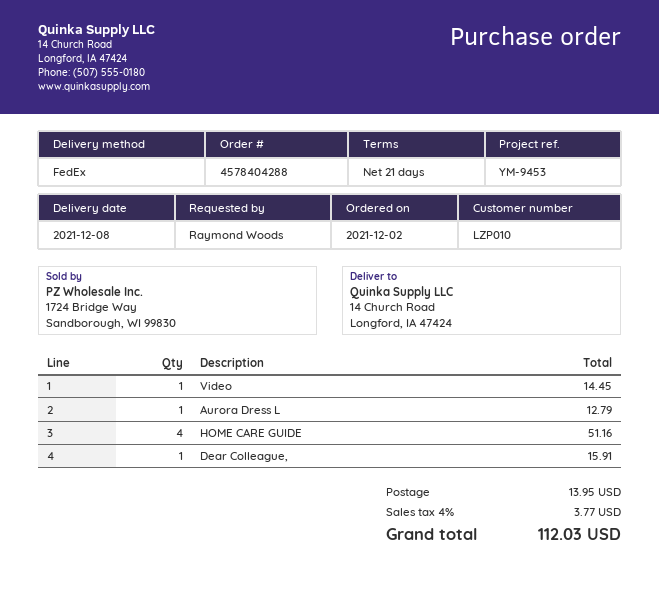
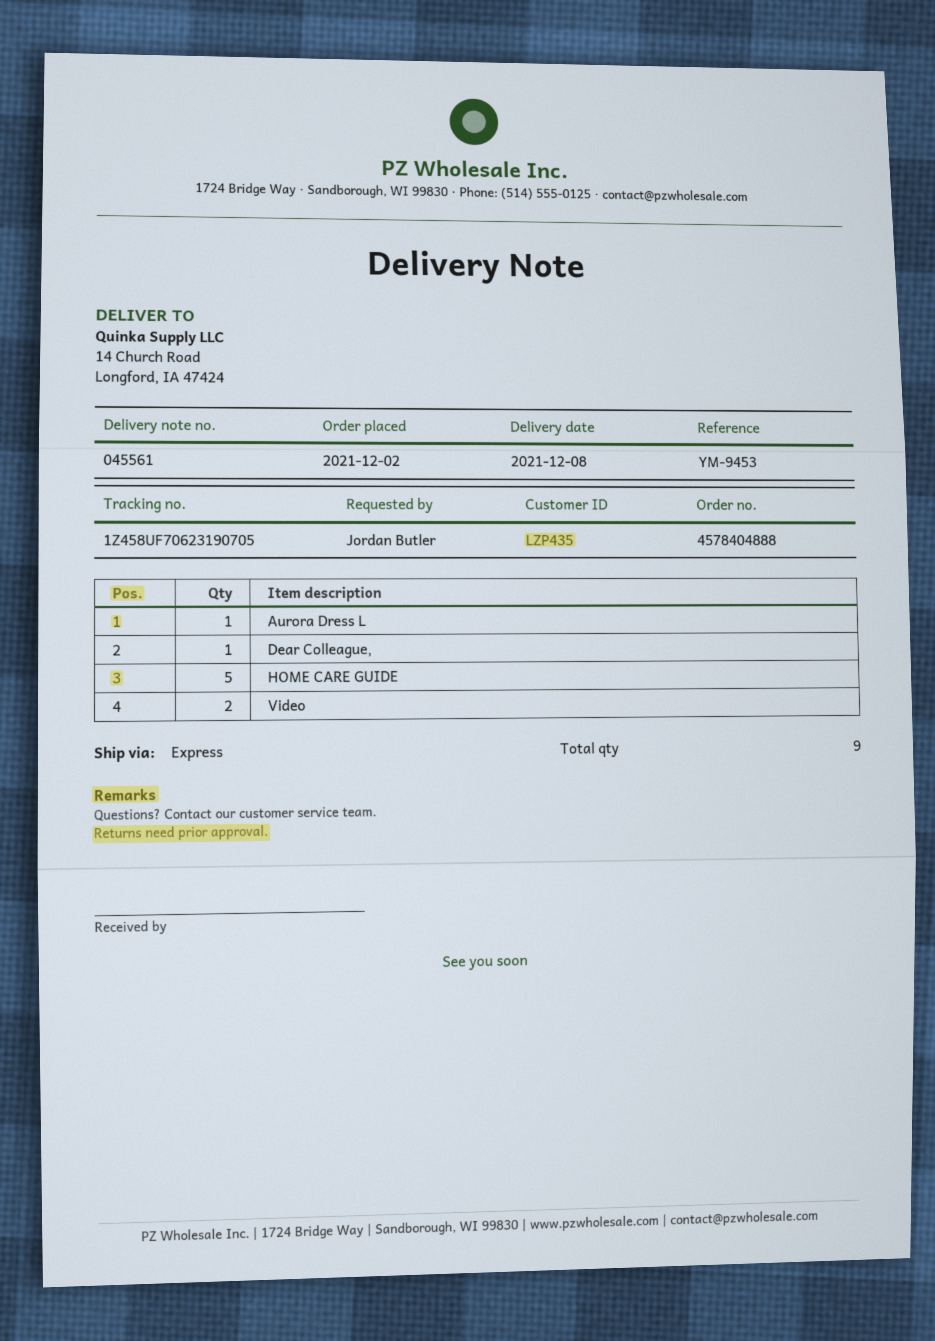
order number: 4578404288 -> 4578404888
customer number: LZP010 -> LZP435
ordered by: Raymond Woods -> Jordan Butler
shipping method: FedEx -> express
Video: 1 -> 2
HOME CARE GUIDE: 4 -> 5

